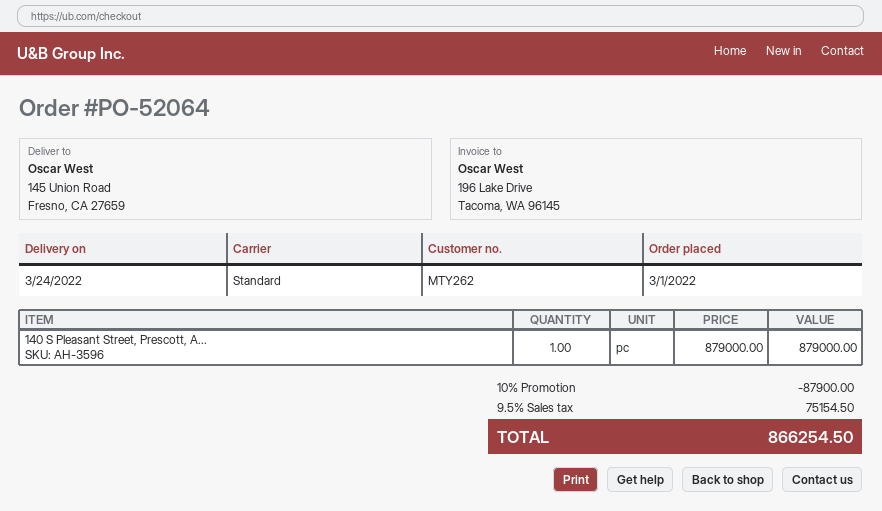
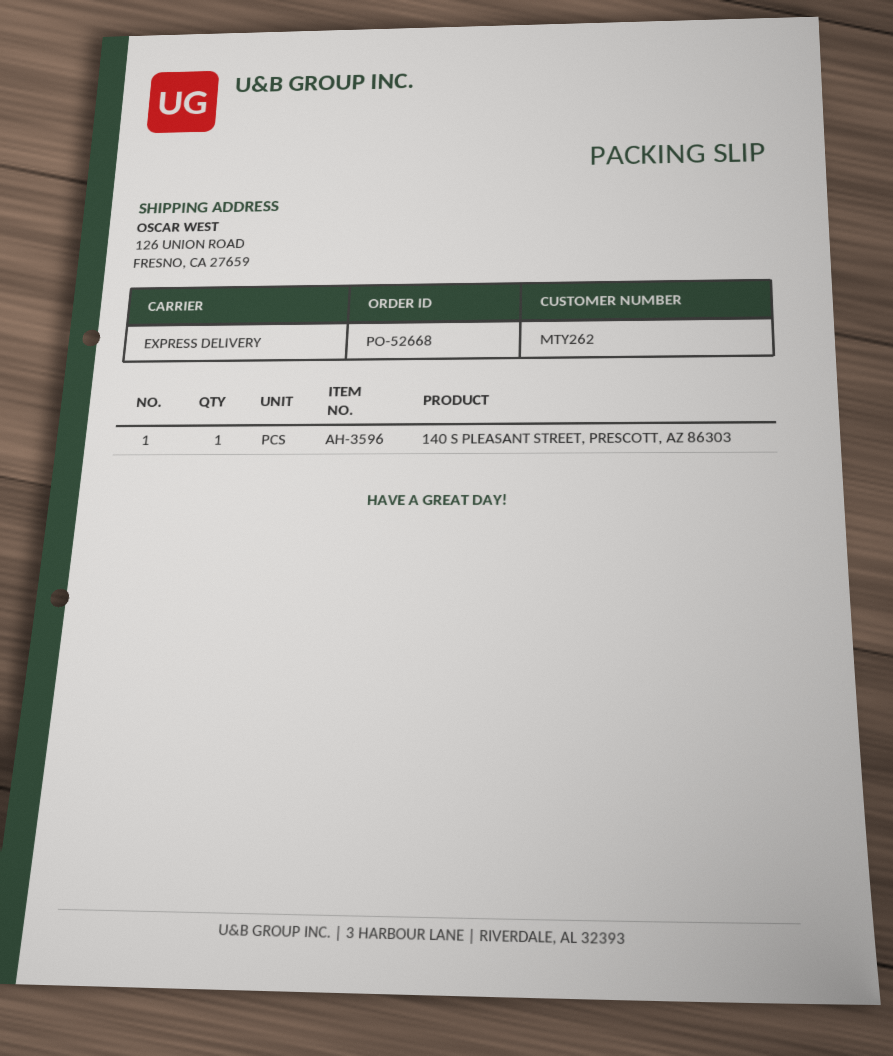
order number: PO-52064 -> PO-52668
shipping method: standard -> express
ship to: 145 Union Road, Fresno, CA 27659 -> 126 UNION ROAD, FRESNO, CA 27659

